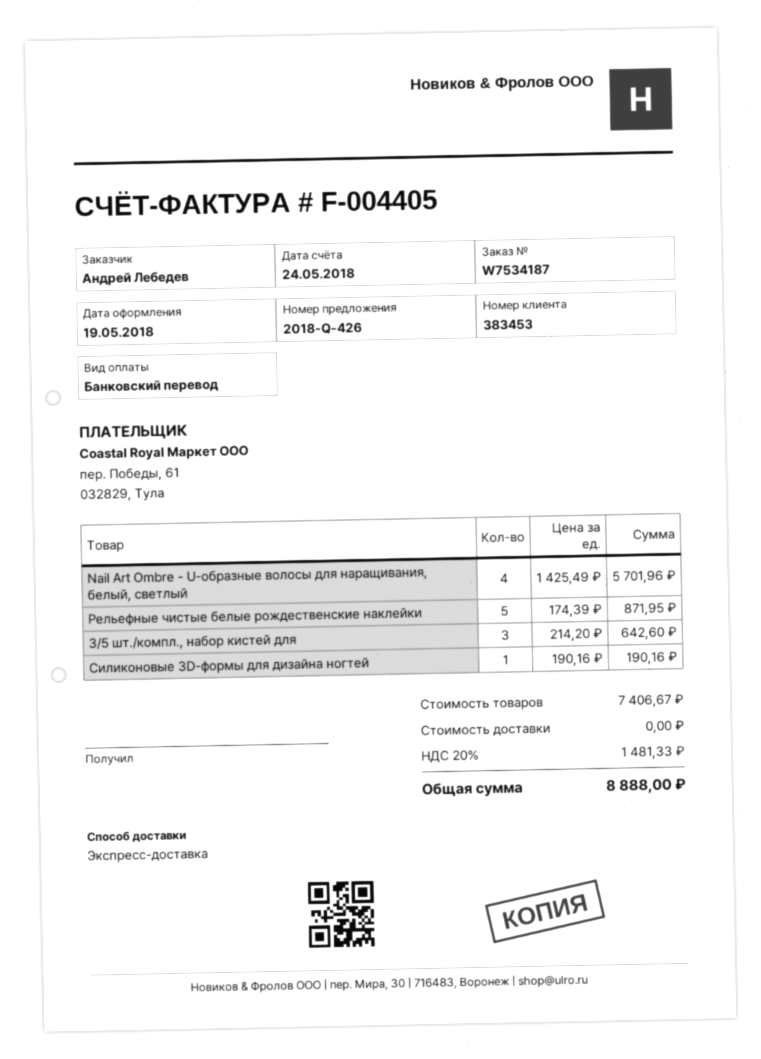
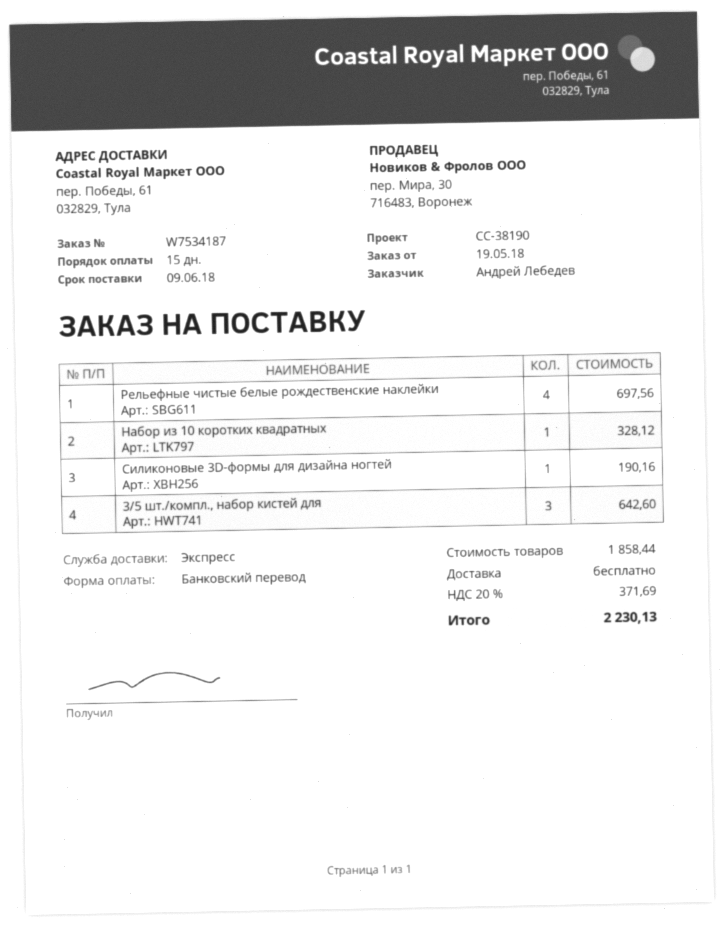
Nail Art Ombre - U-образные волосы для наращивания, белый, светлый: 4 for 5701.96 -> none
Рельефные чистые белые рождественские наклейки: 5 for 871.95 -> 4 for 697.56
Набор из 10 коротких квадратных: none -> 1 for 328.12
subtotal: 7406.67 -> 1858.44
tax: 20% = 1481.33 -> 20% = 371.69
total: 8888.00 -> 2230.13

